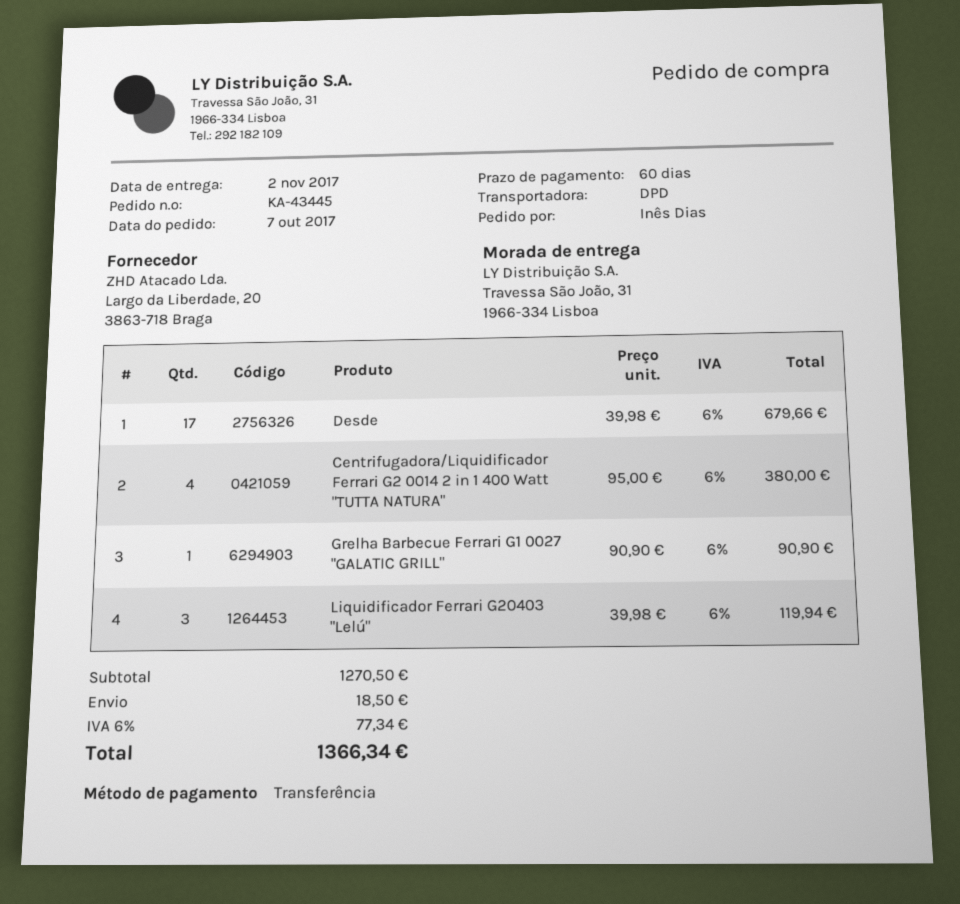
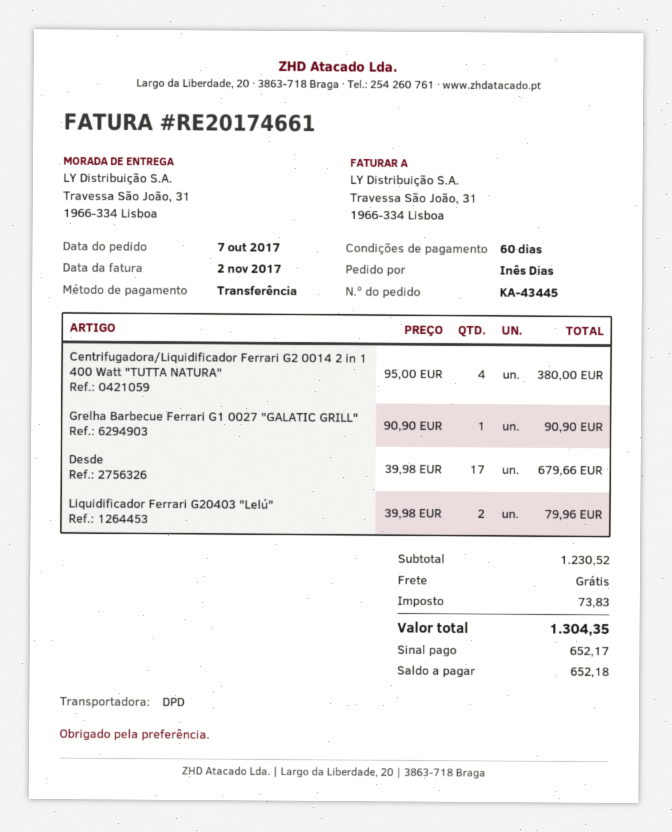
Liquidificador Ferrari G20403 "Lelú": 3 x 39.98 = 119.94 -> 2 x 39.98 = 79.96
subtotal: 1270.50 -> 1230.52
shipping: 18.50 -> 0.00
tax: 77.34 -> 73.83
total: 1366.34 -> 1304.35

